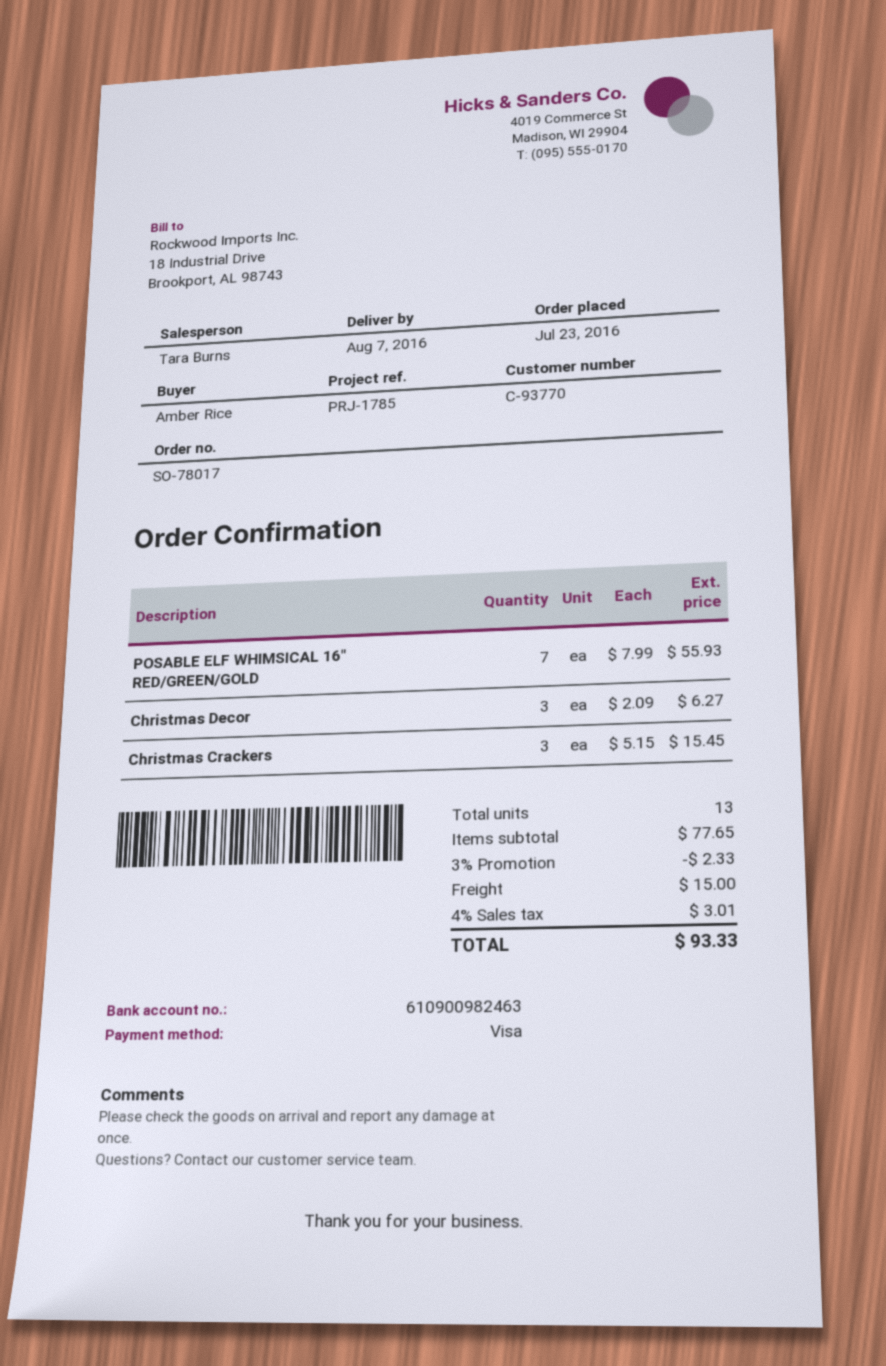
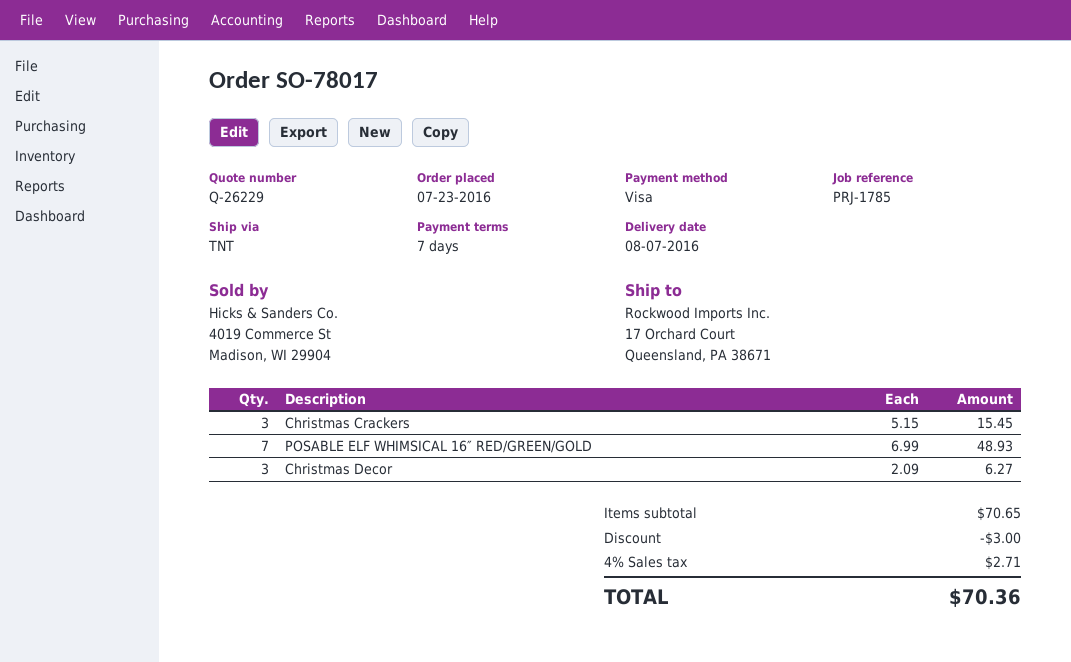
POSABLE ELF WHIMSICAL 16″ RED/GREEN/GOLD: 7 x 7.99 = 55.93 -> 7 x 6.99 = 48.93
subtotal: 77.65 -> 70.65
discount: 2.33 -> 3.00
shipping: 15.00 -> none
tax: 4% = 3.01 -> 4% = 2.71
total: 93.33 -> 70.36

